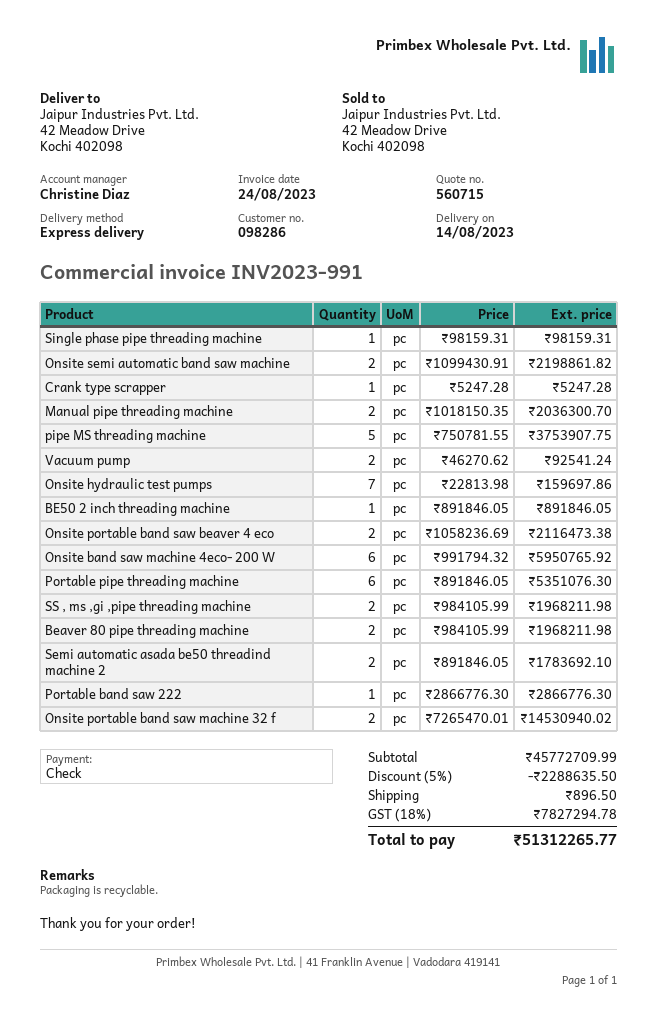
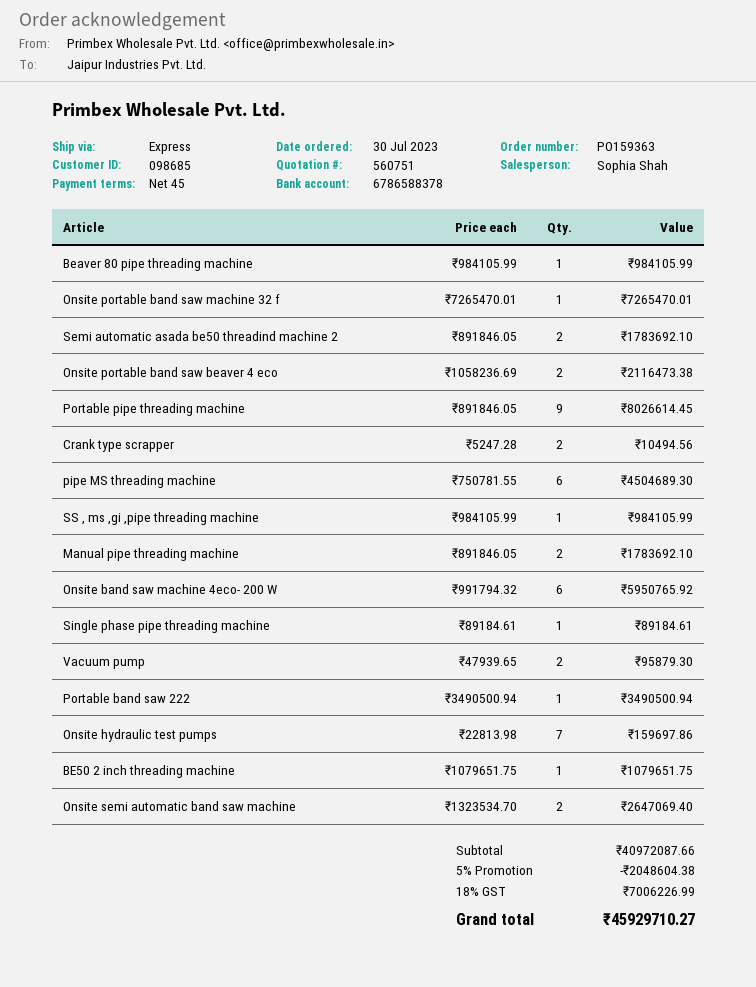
quote number: 560715 -> 560751
customer number: 098286 -> 098685
sales rep: Christine Diaz -> Sophia Shah
Single phase pipe threading machine: 1 x 98159.31 = 98159.31 -> 1 x 89184.61 = 89184.61
Onsite semi automatic band saw machine: 2 x 1099430.91 = 2198861.82 -> 2 x 1323534.70 = 2647069.40
Crank type scrapper: 1 x 5247.28 = 5247.28 -> 2 x 5247.28 = 10494.56
Manual pipe threading machine: 2 x 1018150.35 = 2036300.70 -> 2 x 891846.05 = 1783692.10
pipe MS threading machine: 5 x 750781.55 = 3753907.75 -> 6 x 750781.55 = 4504689.30
Vacuum pump: 2 x 46270.62 = 92541.24 -> 2 x 47939.65 = 95879.30
BE50 2 inch threading machine: 1 x 891846.05 = 891846.05 -> 1 x 1079651.75 = 1079651.75
Portable pipe threading machine: 6 x 891846.05 = 5351076.30 -> 9 x 891846.05 = 8026614.45
SS , ms ,gi ,pipe threading machine: 2 x 984105.99 = 1968211.98 -> 1 x 984105.99 = 984105.99
Beaver 80 pipe threading machine: 2 x 984105.99 = 1968211.98 -> 1 x 984105.99 = 984105.99
Portable band saw 222: 1 x 2866776.30 = 2866776.30 -> 1 x 3490500.94 = 3490500.94
Onsite portable band saw machine 32 f: 2 x 7265470.01 = 14530940.02 -> 1 x 7265470.01 = 7265470.01
subtotal: 45772709.99 -> 40972087.66
discount: 5% = 2288635.50 -> 5% = 2048604.38
shipping: 896.50 -> none
tax: 18% = 7827294.78 -> 18% = 7006226.99
total: 51312265.77 -> 45929710.27

